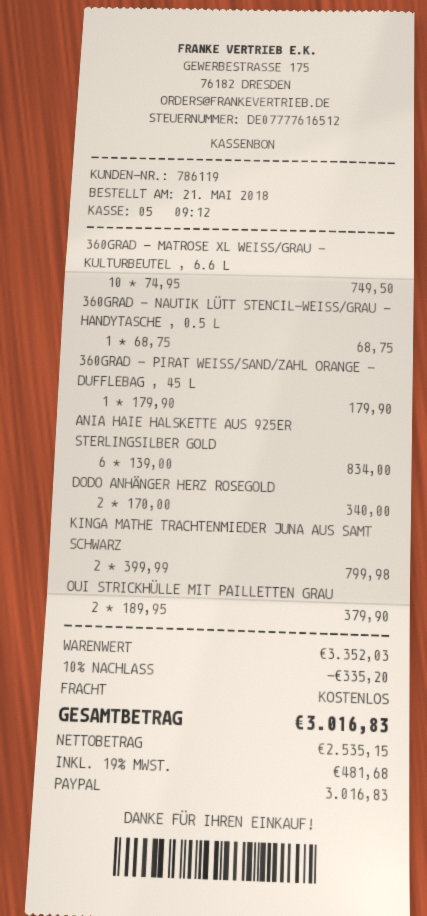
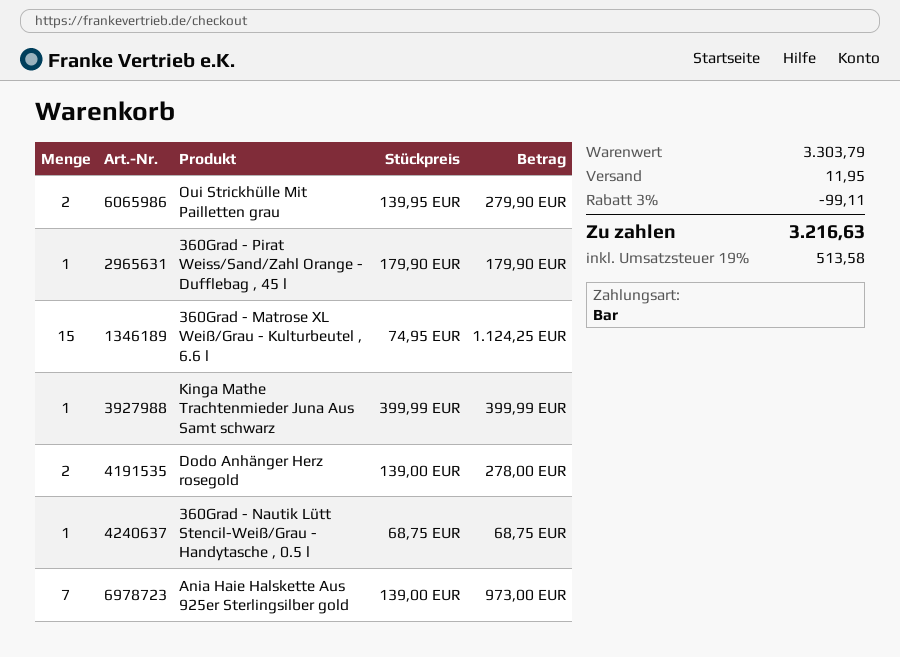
payment method: PayPal -> cash
360GRAD - MATROSE XL WEISS/GRAU - KULTURBEUTEL , 6.6 L: 10 x 74.95 = 749.50 -> 15 x 74.95 = 1124.25
ANIA HAIE HALSKETTE AUS 925ER STERLINGSILBER GOLD: 6 x 139.00 = 834.00 -> 7 x 139.00 = 973.00
DODO ANHÄNGER HERZ ROSEGOLD: 2 x 170.00 = 340.00 -> 2 x 139.00 = 278.00
KINGA MATHE TRACHTENMIEDER JUNA AUS SAMT SCHWARZ: 2 x 399.99 = 799.98 -> 1 x 399.99 = 399.99
OUI STRICKHÜLLE MIT PAILLETTEN GRAU: 2 x 189.95 = 379.90 -> 2 x 139.95 = 279.90
subtotal: 3352.03 -> 3303.79
discount: 10% = 335.20 -> 3% = 99.11
shipping: 0.00 -> 11.95
tax: 19% = 481.68 -> 19% = 513.58
total: 3016.83 -> 3216.63

